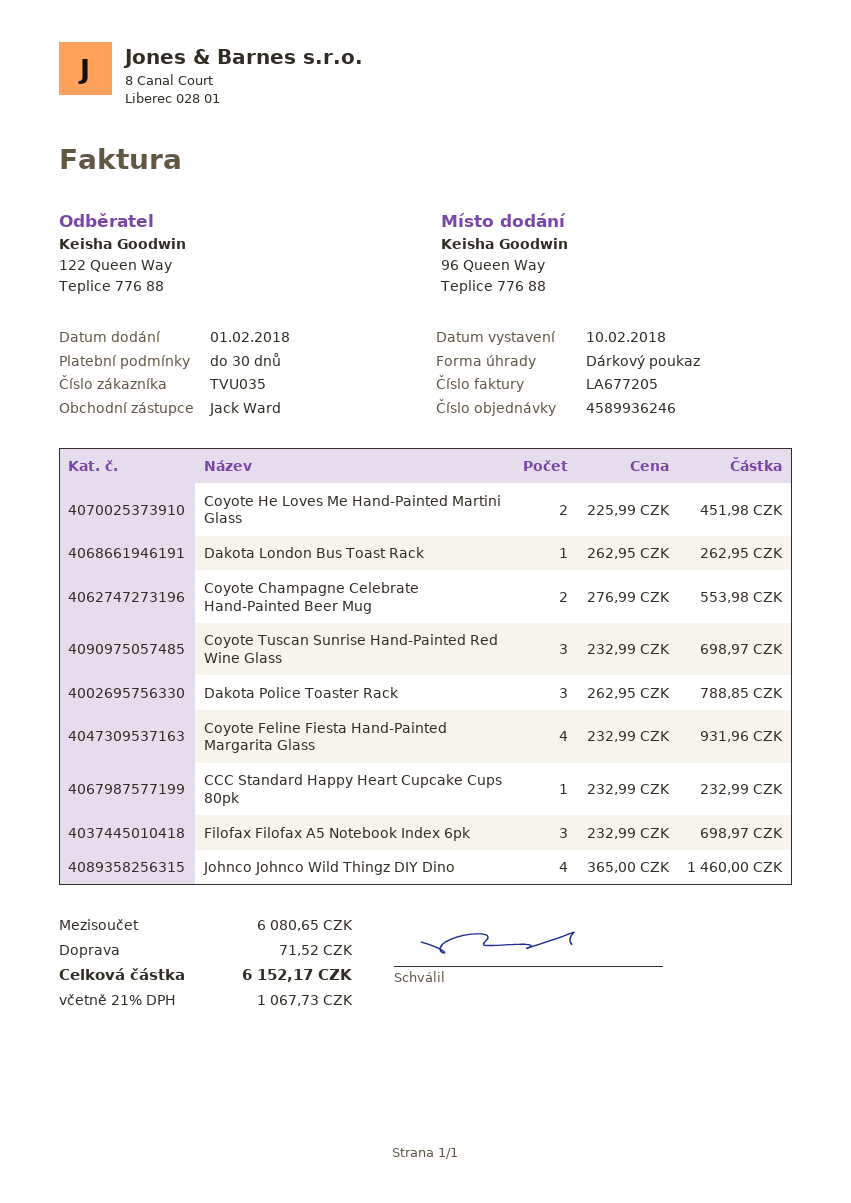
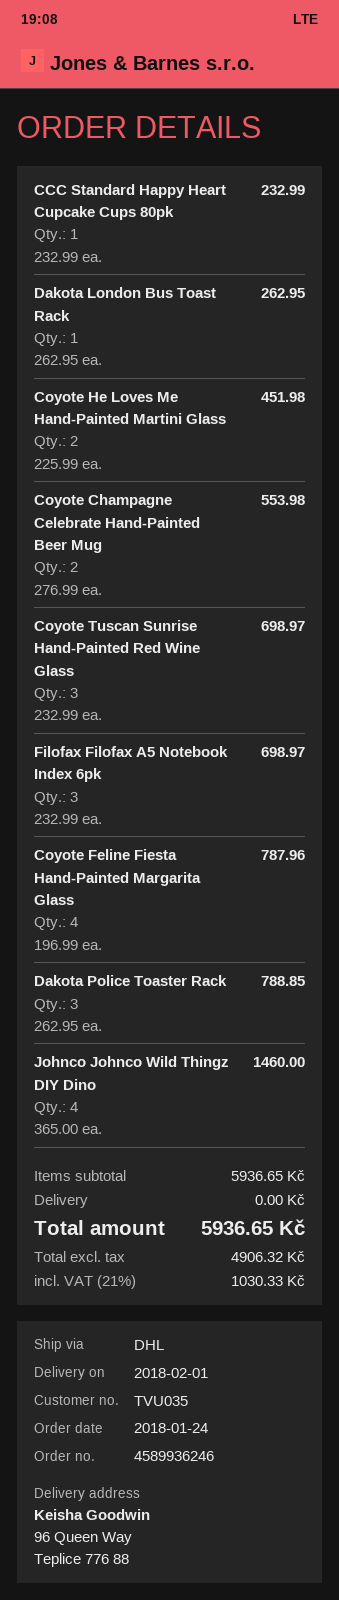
Coyote Feline Fiesta Hand-Painted Margarita Glass: 4 x 232.99 = 931.96 -> 4 x 196.99 = 787.96
subtotal: 6080.65 -> 5936.65
shipping: 71.52 -> 0.00
tax: 21% = 1067.73 -> 21% = 1030.33
total: 6152.17 -> 5936.65

